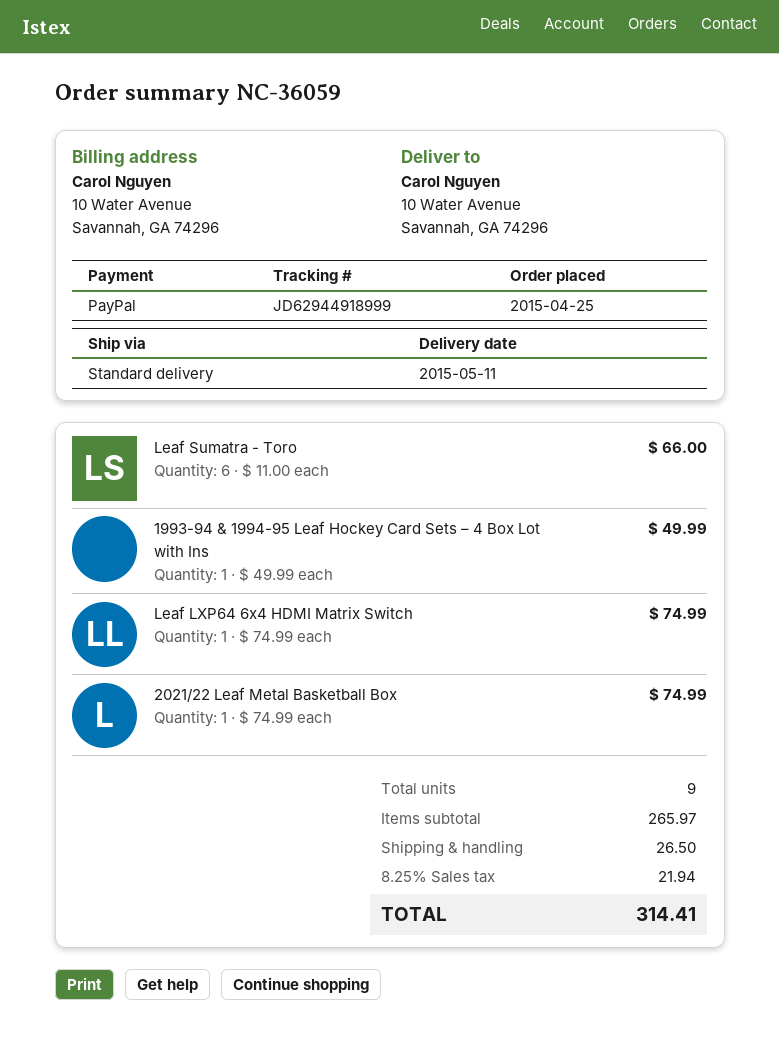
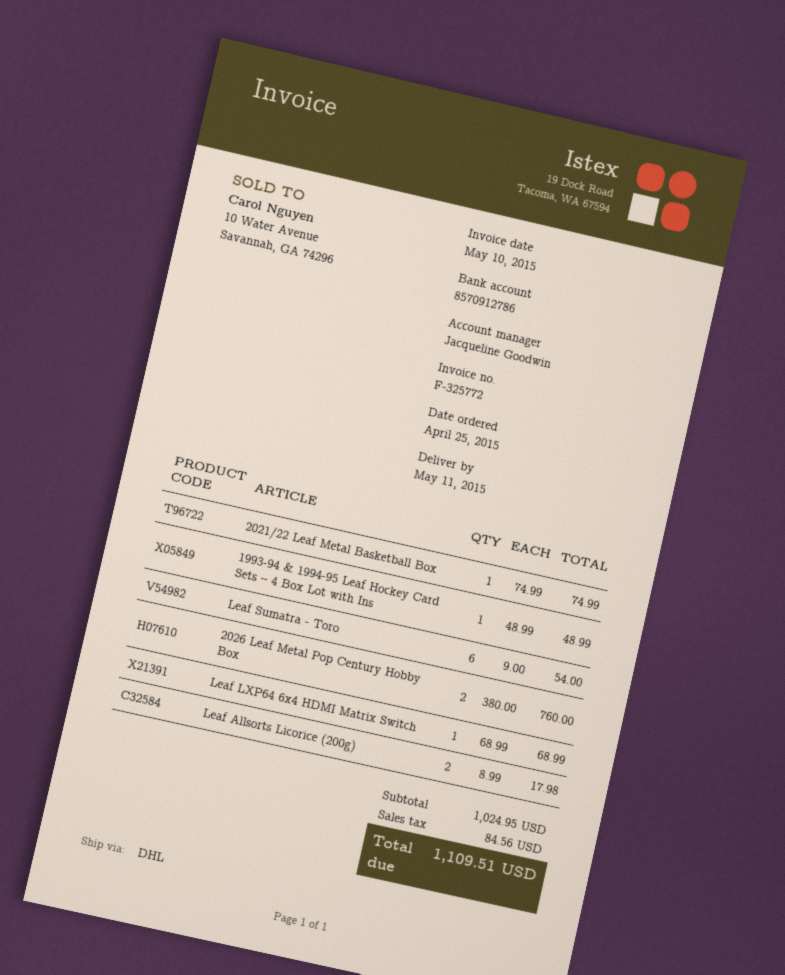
shipping method: standard -> DHL
Leaf Sumatra - Toro: 6 x 11.00 = 66.00 -> 6 x 9.00 = 54.00
1993-94 & 1994-95 Leaf Hockey Card Sets – 4 Box Lot with Ins: 1 x 49.99 = 49.99 -> 1 x 48.99 = 48.99
Leaf LXP64 6x4 HDMI Matrix Switch: 1 x 74.99 = 74.99 -> 1 x 68.99 = 68.99
2026 Leaf Metal Pop Century Hobby Box: none -> 2 x 380.00 = 760.00
Leaf Allsorts Licorice (200g): none -> 2 x 8.99 = 17.98
subtotal: 265.97 -> 1024.95
shipping: 26.50 -> none
tax: 21.94 -> 84.56
total: 314.41 -> 1109.51

